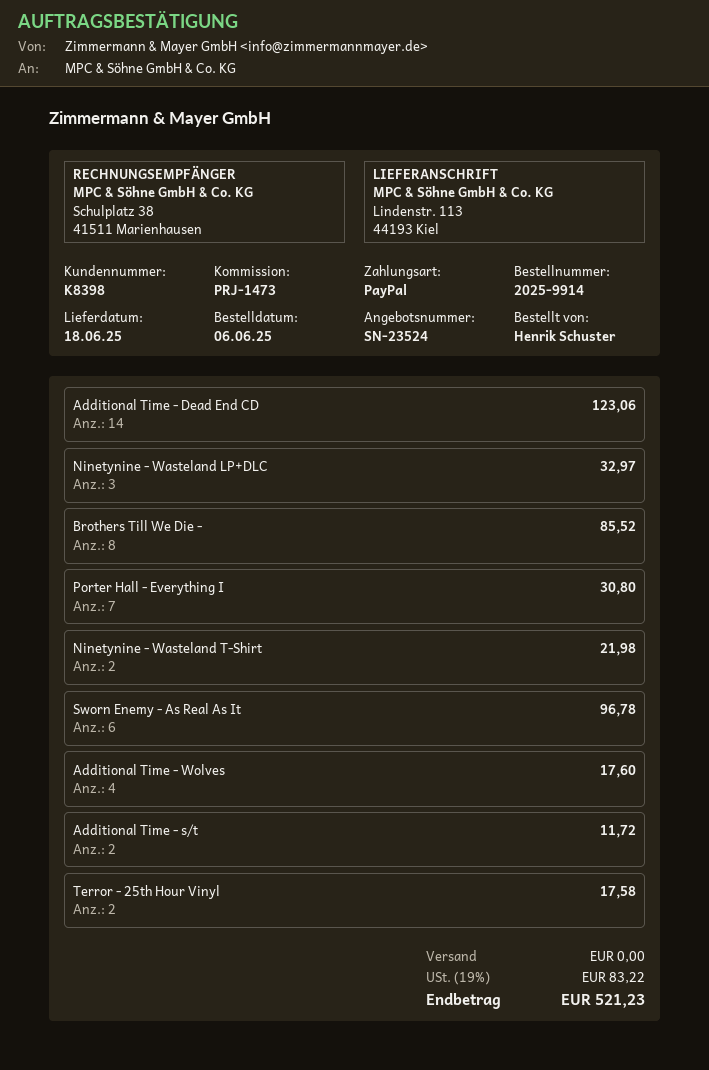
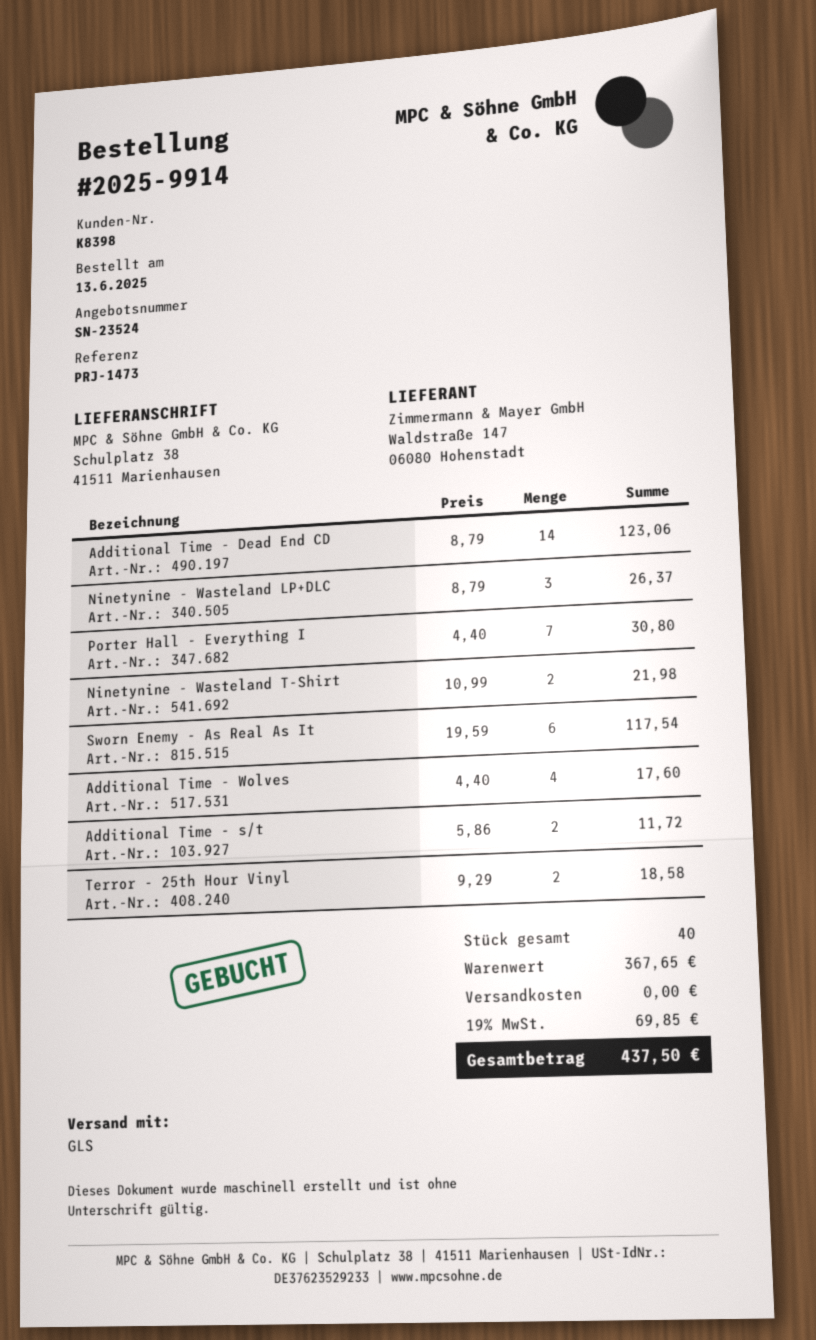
order date: 2025-06-06 -> 2025-06-13
ship to: Lindenstr. 113, 44193 Kiel -> Schulplatz 38, 41511 Marienhausen
Ninetynine - Wasteland LP+DLC: 3 for 32.97 -> 3 for 26.37
Brothers Till We Die -: 8 for 85.52 -> none
Sworn Enemy - As Real As It: 6 for 96.78 -> 6 for 117.54
Terror - 25th Hour Vinyl: 2 for 17.58 -> 2 for 18.58
tax: 19% = 83.22 -> 19% = 69.85
total: 521.23 -> 437.50

